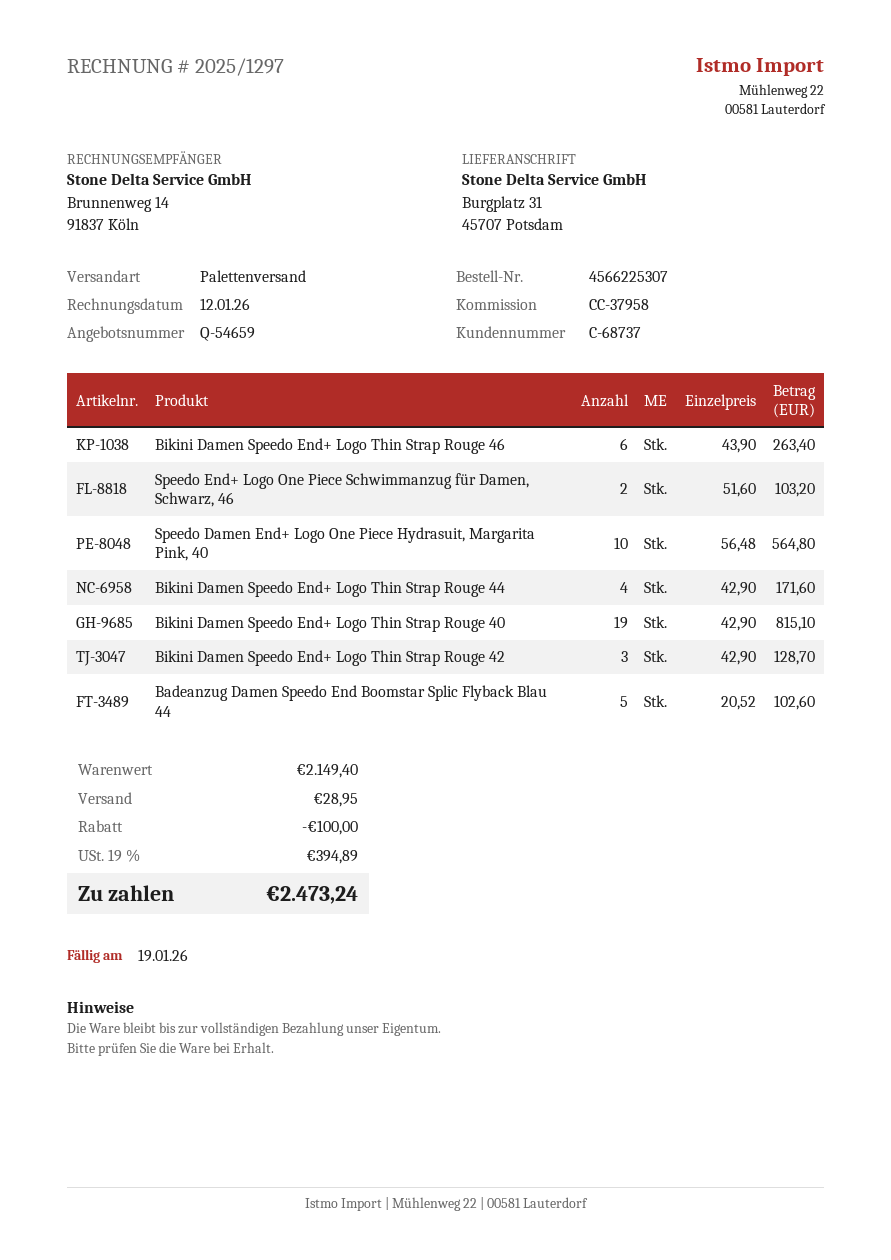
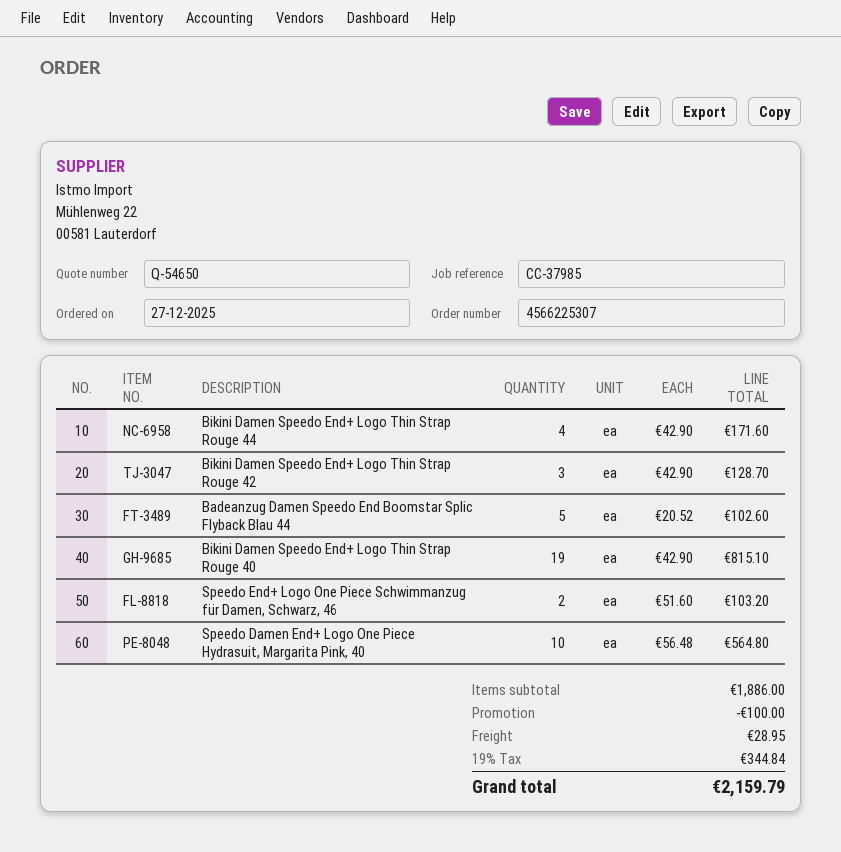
quote number: Q-54659 -> Q-54650
reference: CC-37958 -> CC-37985
Bikini Damen Speedo End+ Logo Thin Strap Rouge 46: 6 x 43.90 = 263.40 -> none
subtotal: 2149.40 -> 1886.00
tax: 19% = 394.89 -> 19% = 344.84
total: 2473.24 -> 2159.79

